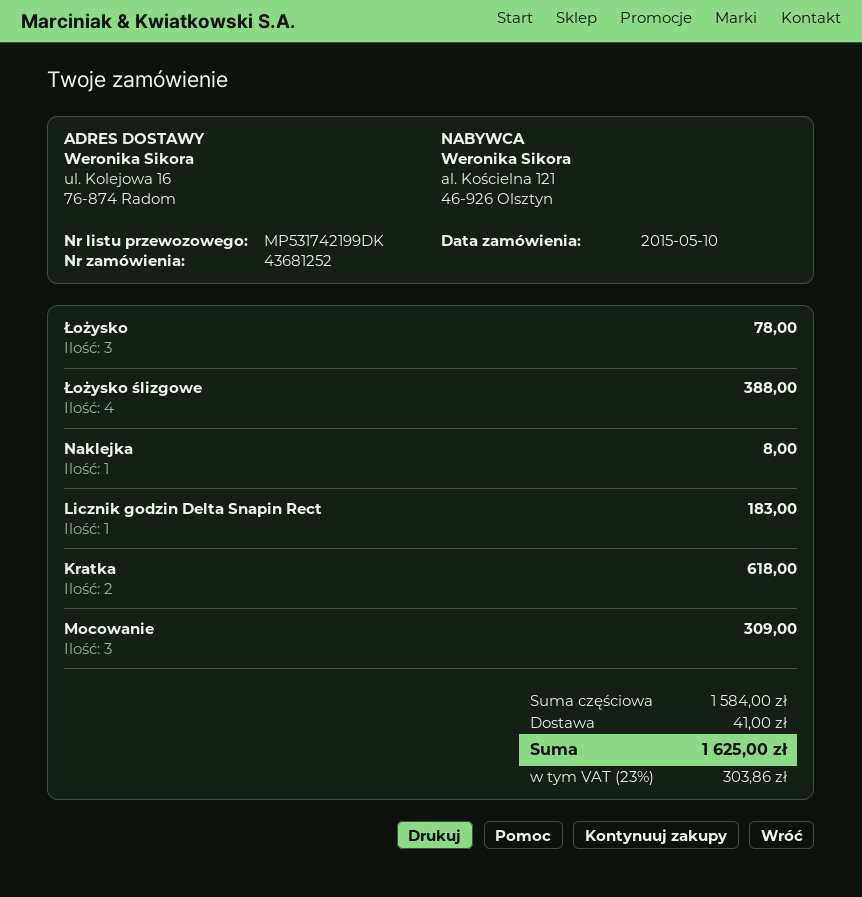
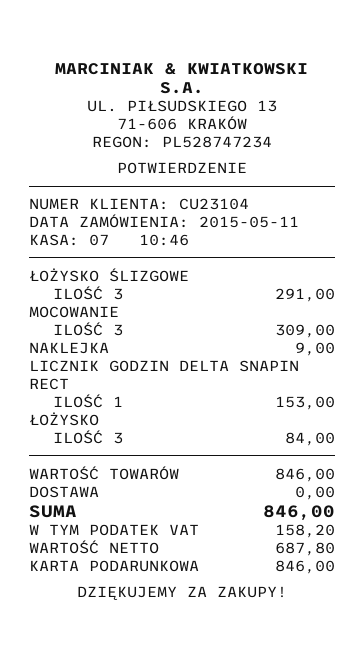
order date: 2015-05-10 -> 2015-05-11
Łożysko: 3 for 78.00 -> 3 for 84.00
Łożysko ślizgowe: 4 for 388.00 -> 3 for 291.00
Naklejka: 1 for 8.00 -> 1 for 9.00
Licznik godzin Delta Snapin Rect: 1 for 183.00 -> 1 for 153.00
Kratka: 2 for 618.00 -> none
subtotal: 1584.00 -> 846.00
shipping: 41.00 -> 0.00
tax: 303.86 -> 158.20
total: 1625.00 -> 846.00

